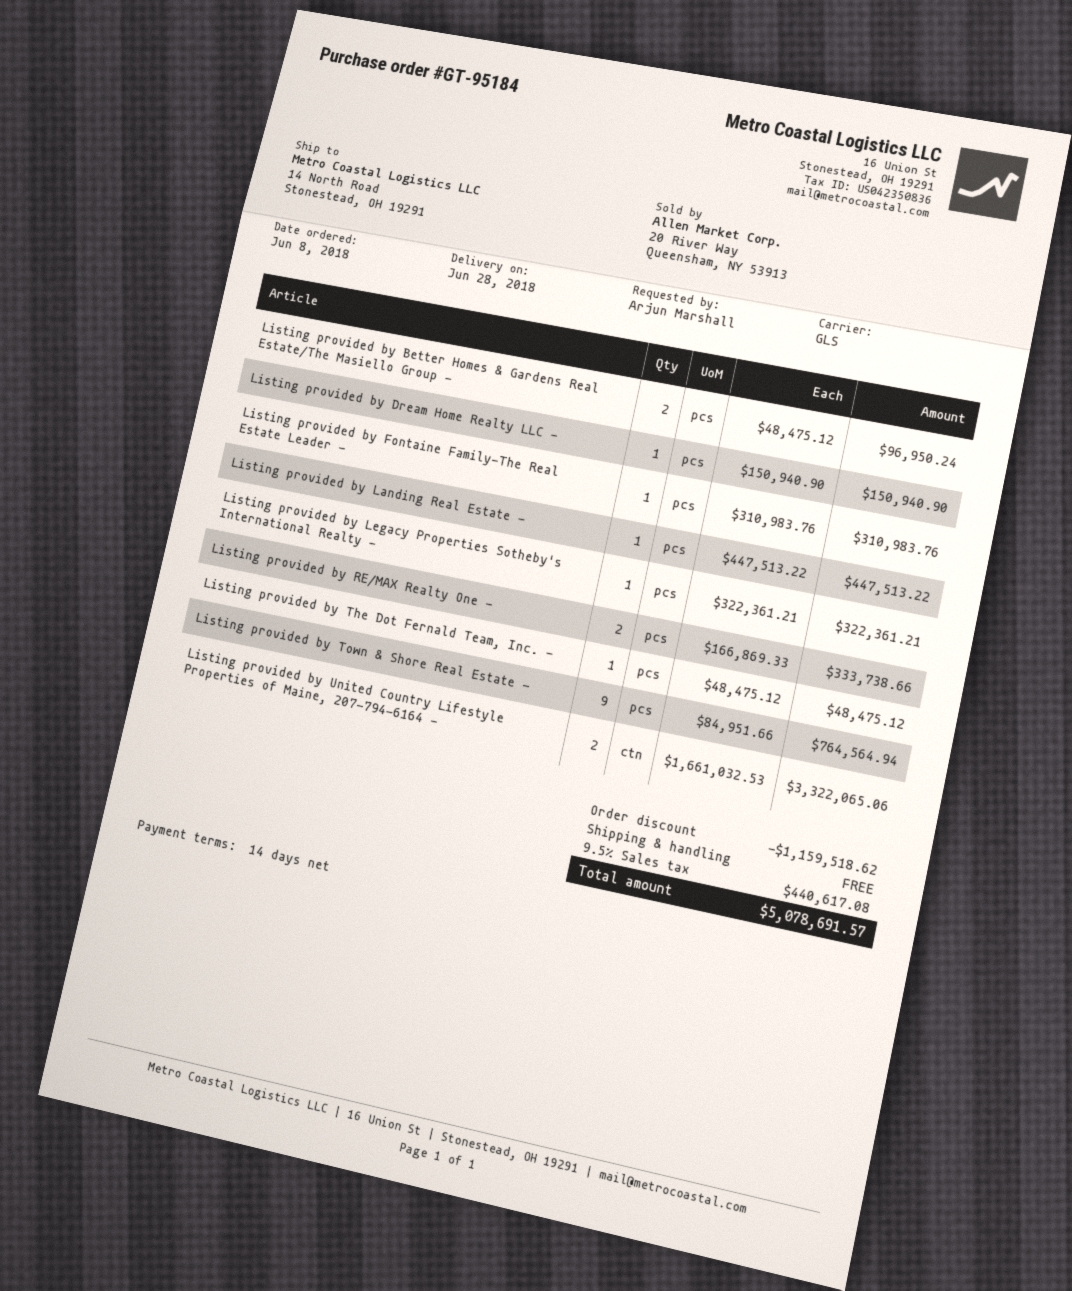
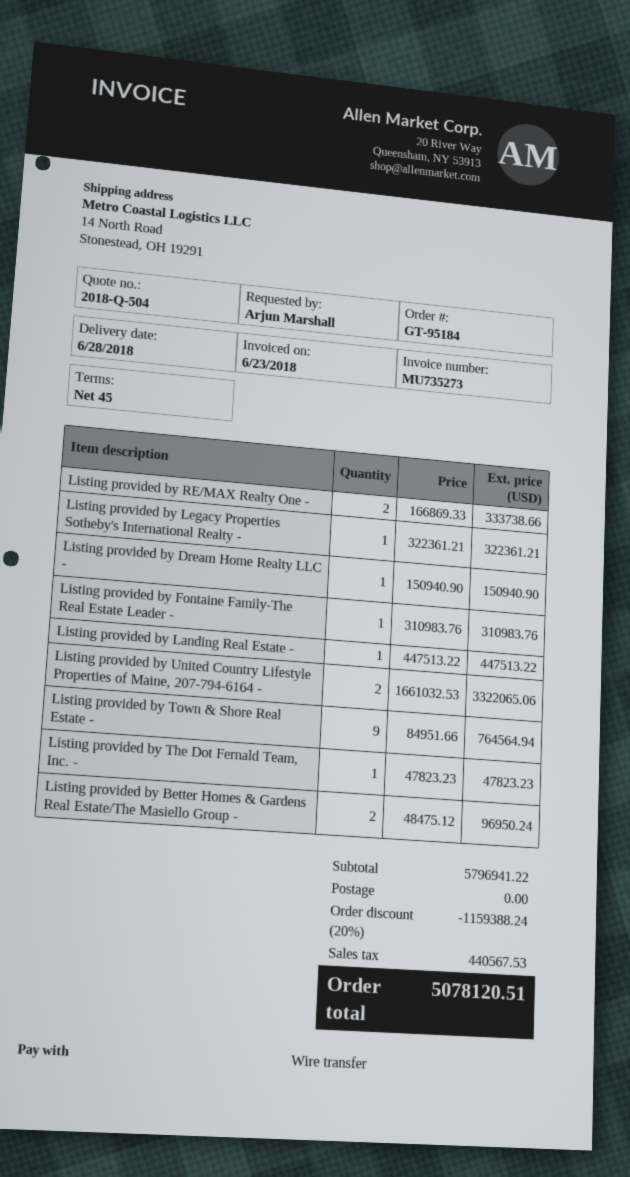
payment terms: 14 days -> 45 days
Listing provided by The Dot Fernald Team, Inc. -: 1 x 48475.12 = 48475.12 -> 1 x 47823.23 = 47823.23
discount: 1159518.62 -> 1159388.24
tax: 440617.08 -> 440567.53
total: 5078691.57 -> 5078120.51

